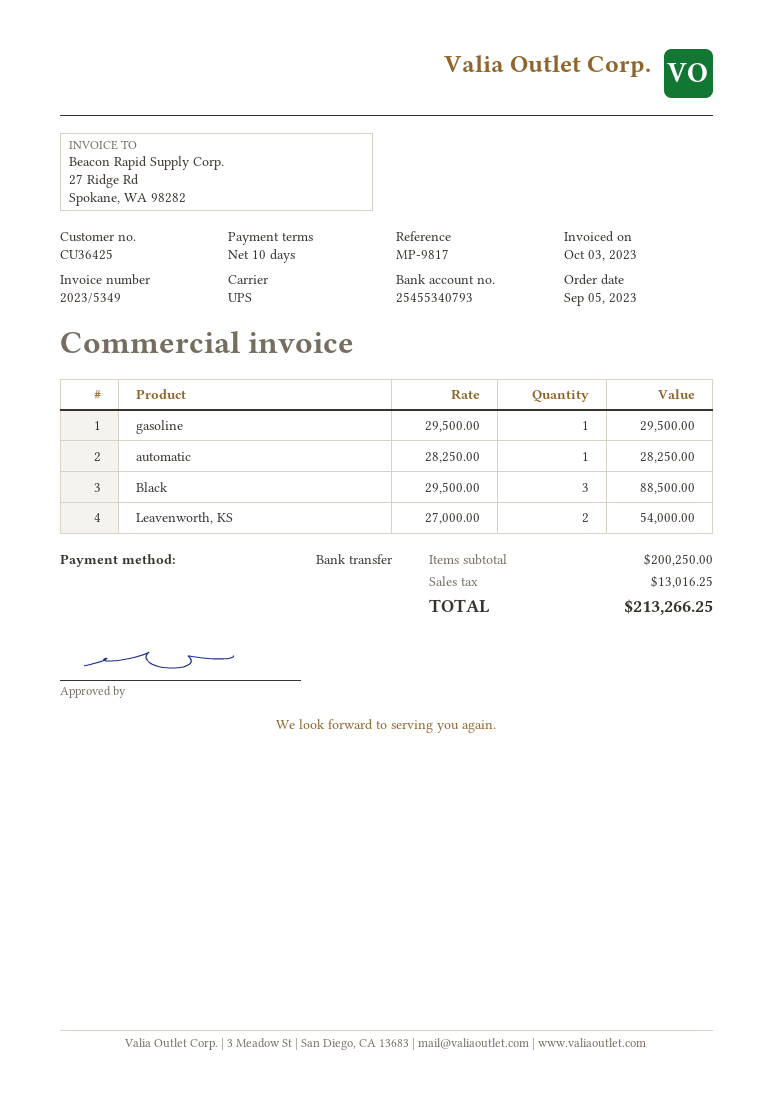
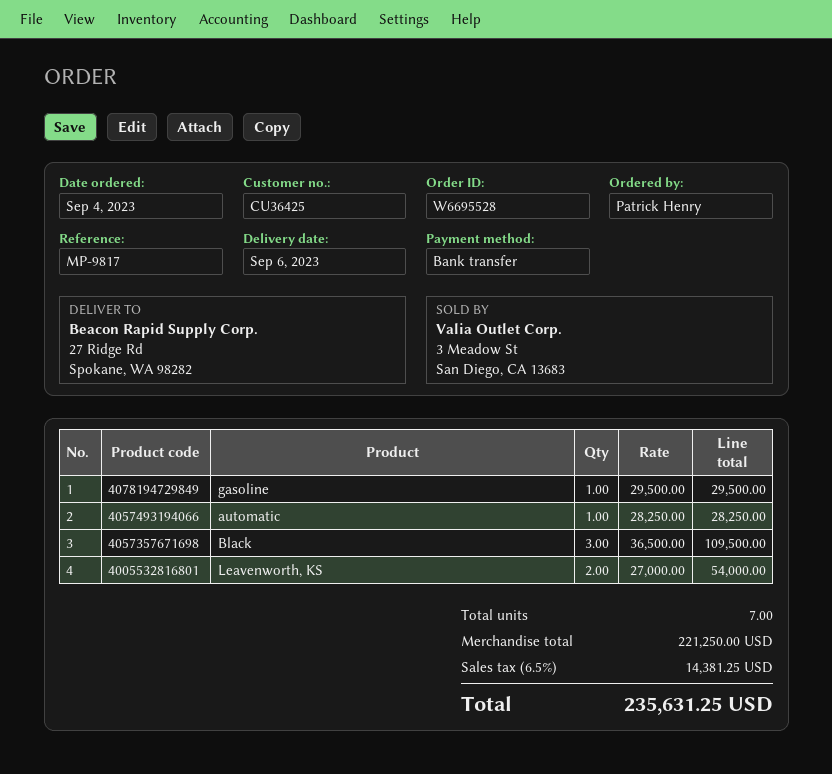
order date: 2023-09-05 -> 2023-09-04
Black: 3 x 29500.00 = 88500.00 -> 3 x 36500.00 = 109500.00
subtotal: 200250.00 -> 221250.00
tax: 13016.25 -> 14381.25
total: 213266.25 -> 235631.25

